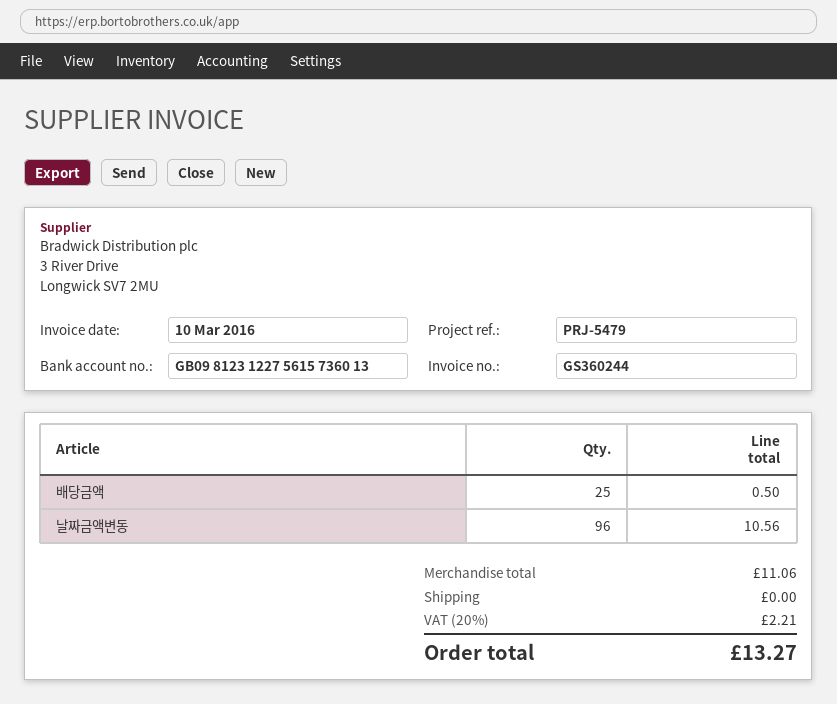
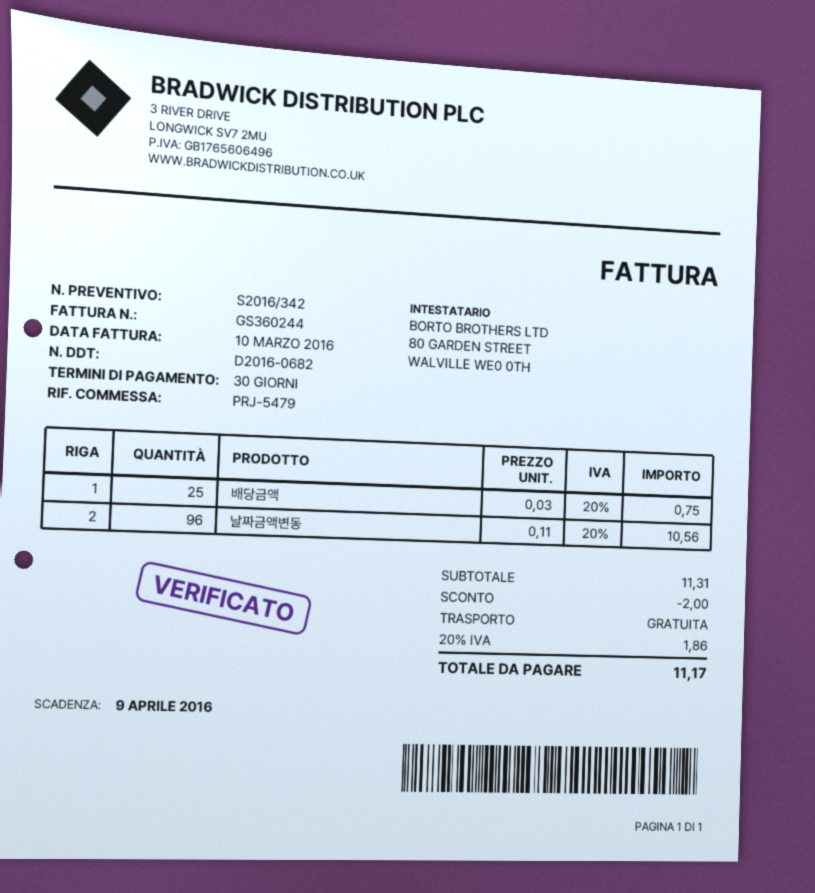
배당금액: 25 for 0.50 -> 25 for 0.75
subtotal: 11.06 -> 11.31
discount: none -> 2.00
tax: 20% = 2.21 -> 20% = 1.86
total: 13.27 -> 11.17

